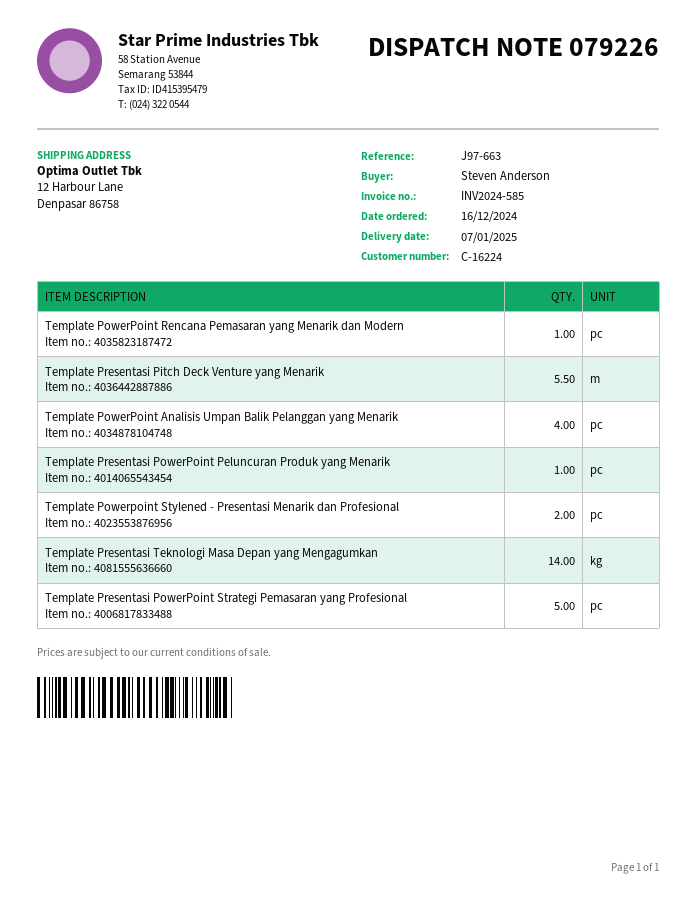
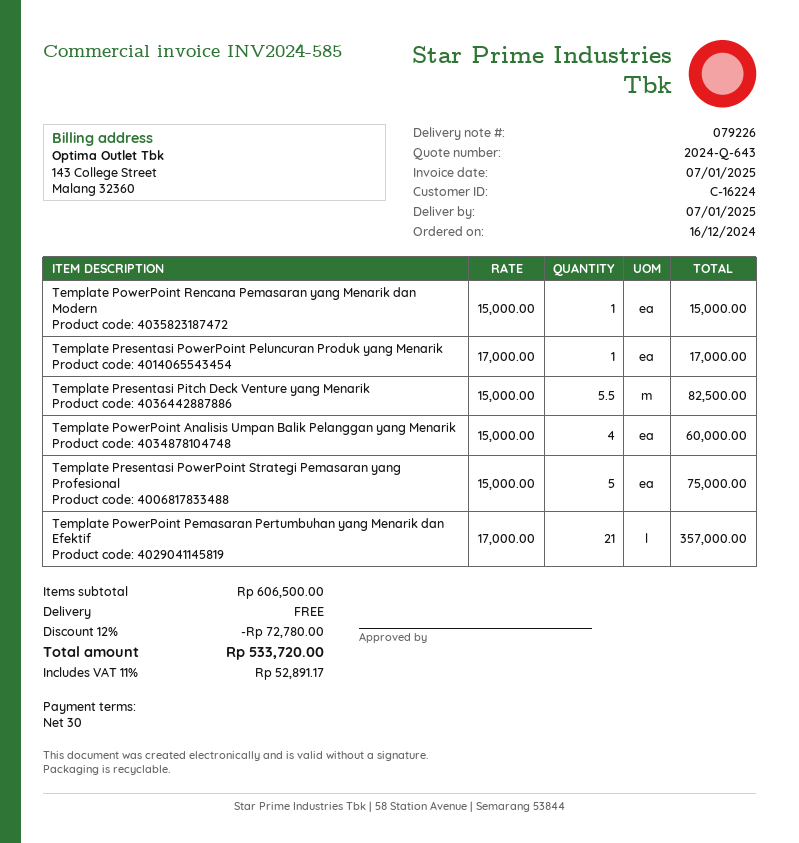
Template Powerpoint Stylened - Presentasi Menarik dan Profesional: 2 -> none
Template Presentasi Teknologi Masa Depan yang Mengagumkan: 14 -> none
Template PowerPoint Pemasaran Pertumbuhan yang Menarik dan Efektif: none -> 21

